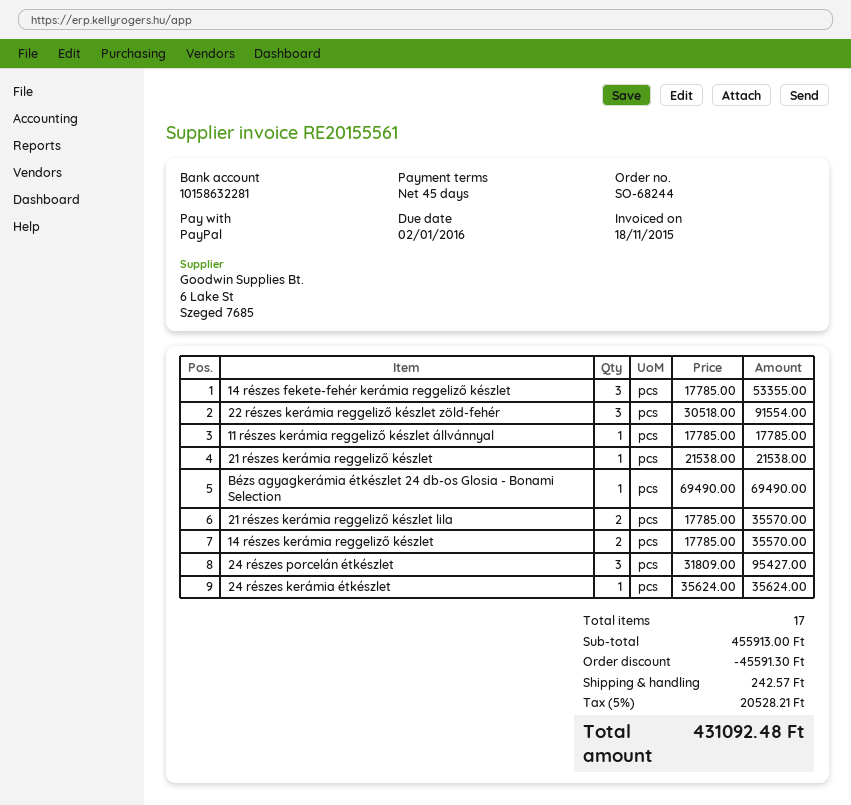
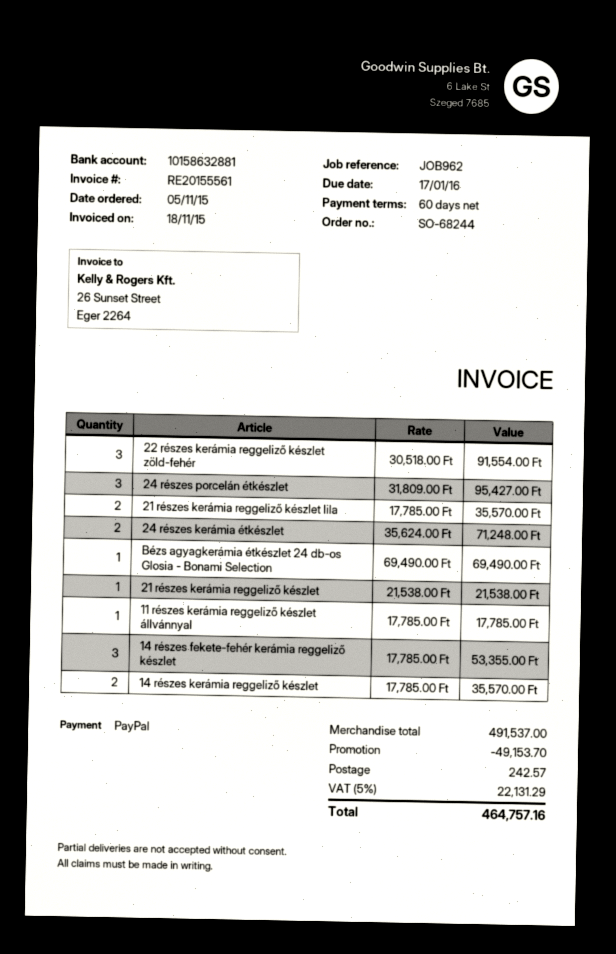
payment terms: 45 days -> 60 days
due date: 2016-01-02 -> 2016-01-17
bank account: 10158632281 -> 10158632881
24 részes kerámia étkészlet: 1 x 35624.00 = 35624.00 -> 2 x 35624.00 = 71248.00
subtotal: 455913.00 -> 491537.00
discount: 45591.30 -> 49153.70
tax: 5% = 20528.21 -> 5% = 22131.29
total: 431092.48 -> 464757.16

